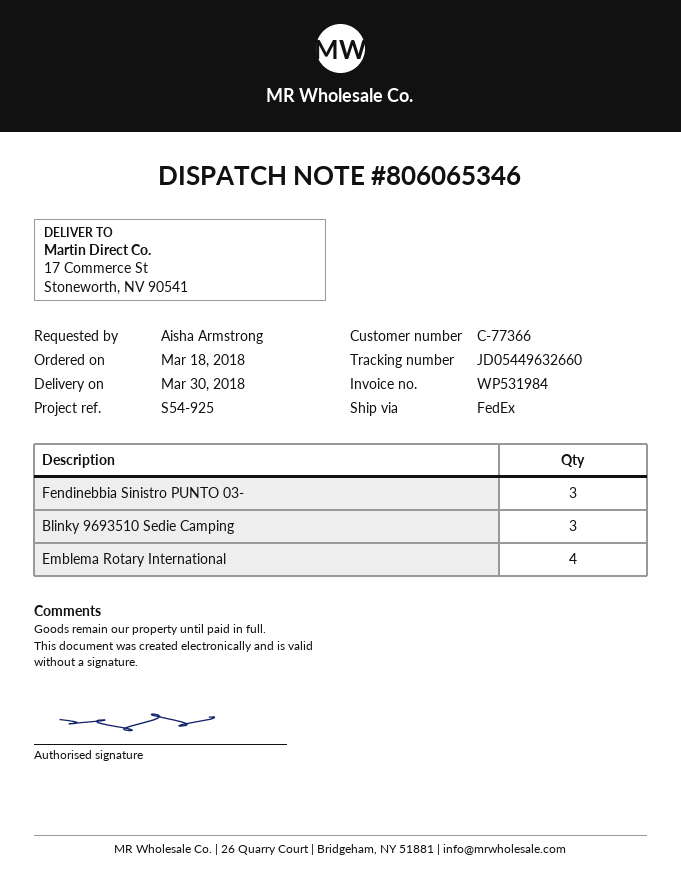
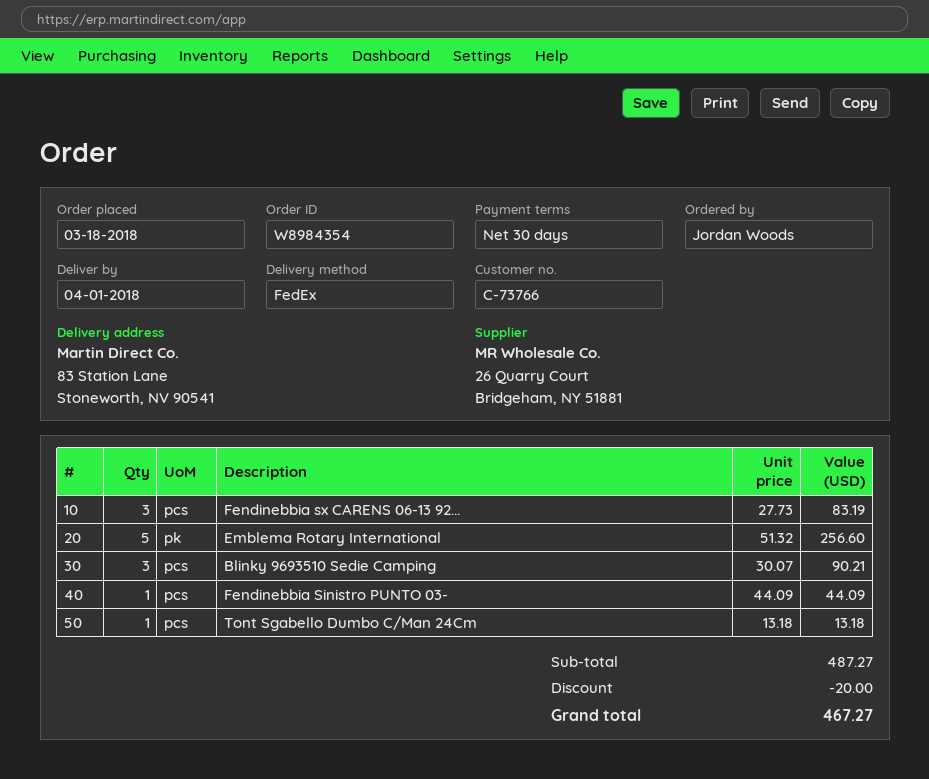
delivery date: 2018-03-30 -> 2018-04-01
customer number: C-77366 -> C-73766
ordered by: Aisha Armstrong -> Jordan Woods
ship to: 17 Commerce St, Stoneworth, NV 90541 -> 83 Station Lane, Stoneworth, NV 90541
Fendinebbia Sinistro PUNTO 03-: 3 -> 1
Emblema Rotary International: 4 -> 5
Fendinebbia sx CARENS 06-13 92...: none -> 3
Tont Sgabello Dumbo C/Man 24Cm: none -> 1

